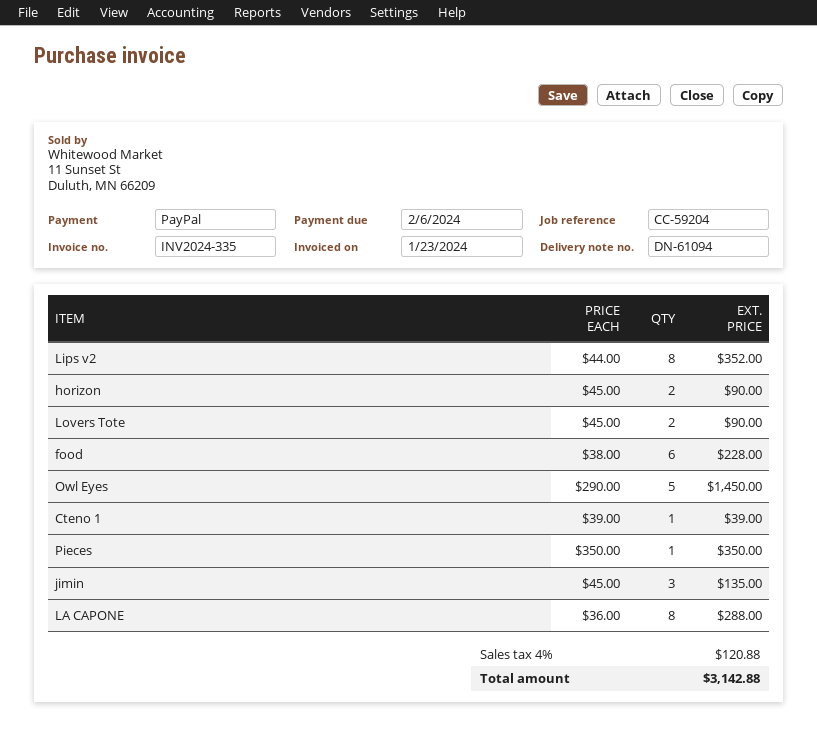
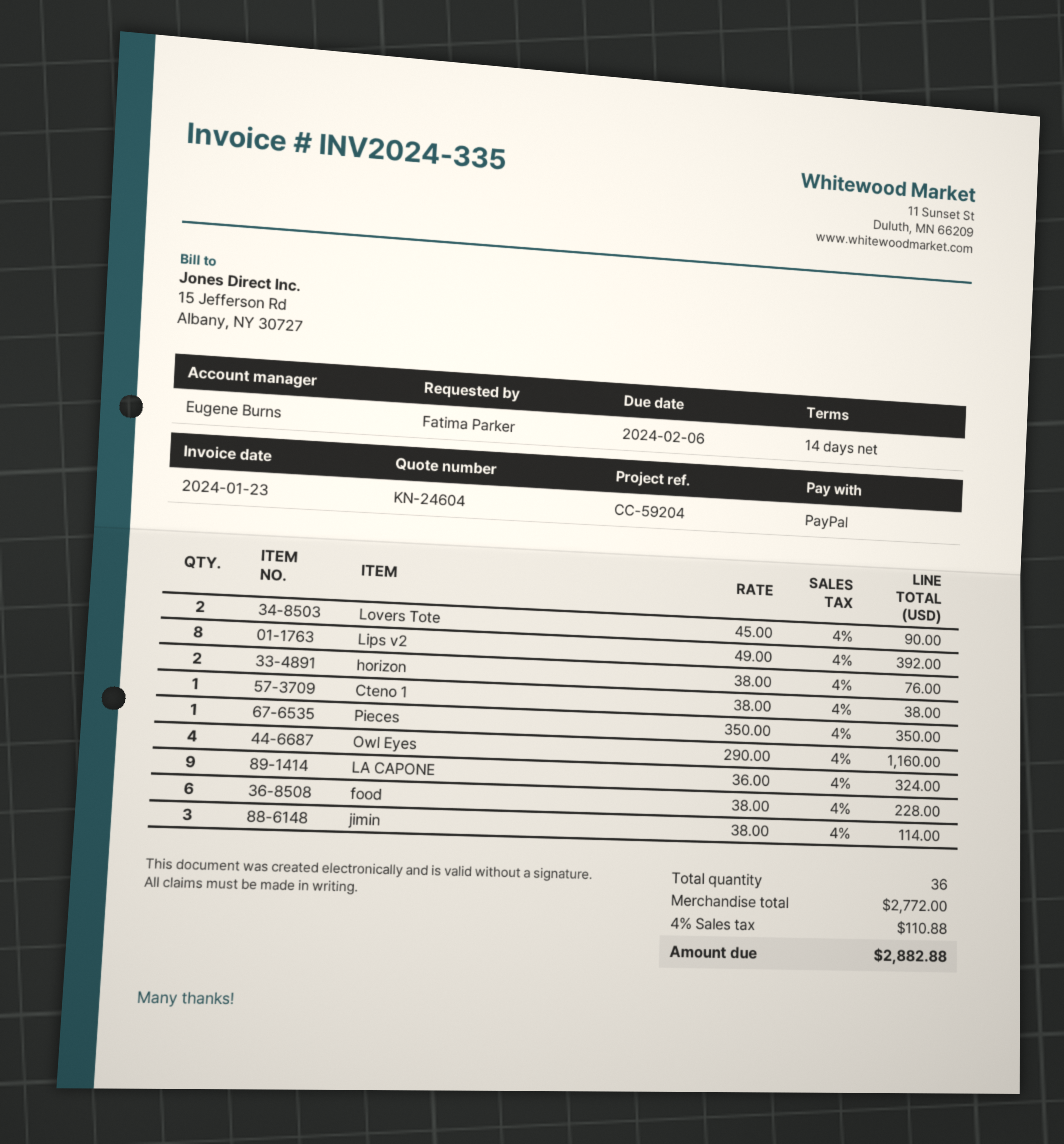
Lips v2: 8 x 44.00 = 352.00 -> 8 x 49.00 = 392.00
horizon: 2 x 45.00 = 90.00 -> 2 x 38.00 = 76.00
Owl Eyes: 5 x 290.00 = 1450.00 -> 4 x 290.00 = 1160.00
Cteno 1: 1 x 39.00 = 39.00 -> 1 x 38.00 = 38.00
jimin: 3 x 45.00 = 135.00 -> 3 x 38.00 = 114.00
LA CAPONE: 8 x 36.00 = 288.00 -> 9 x 36.00 = 324.00
tax: 4% = 120.88 -> 4% = 110.88
total: 3142.88 -> 2882.88

